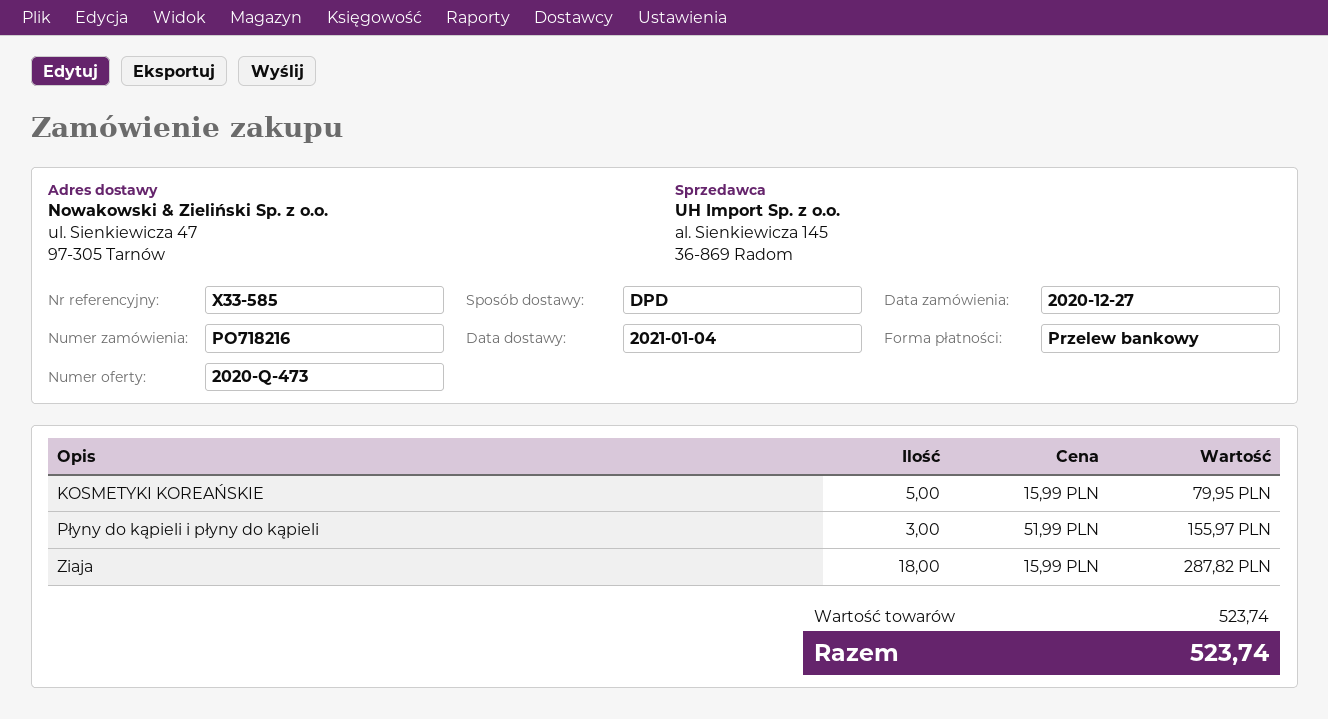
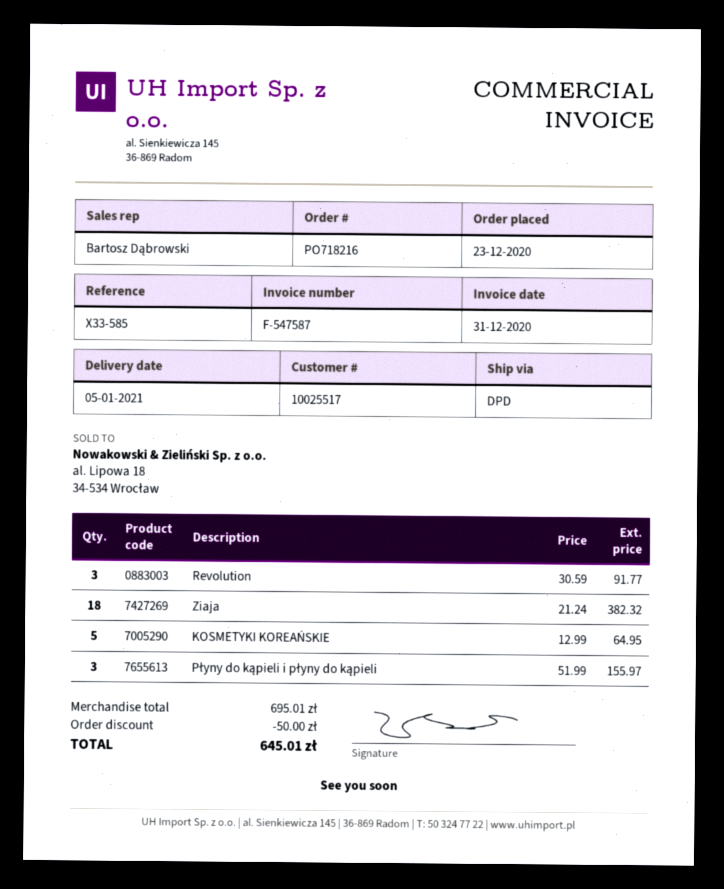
order date: 2020-12-27 -> 2020-12-23
delivery date: 2021-01-04 -> 2021-01-05
KOSMETYKI KOREAŃSKIE: 5 x 15.99 = 79.95 -> 5 x 12.99 = 64.95
Ziaja: 18 x 15.99 = 287.82 -> 18 x 21.24 = 382.32
Revolution: none -> 3 x 30.59 = 91.77
subtotal: 523.74 -> 695.01
discount: none -> 50.00
total: 523.74 -> 645.01

